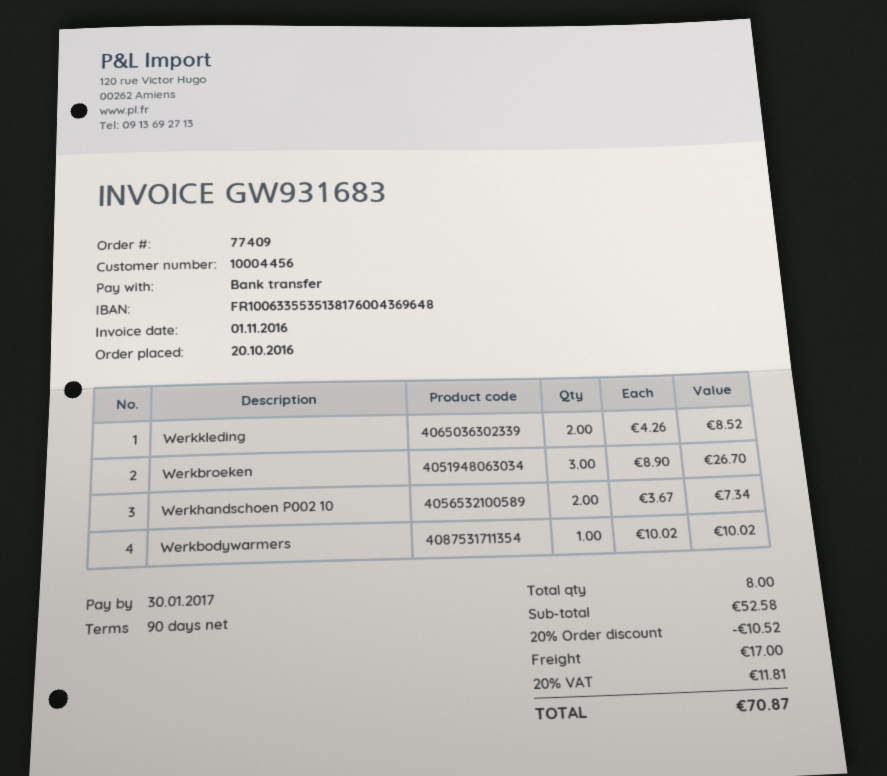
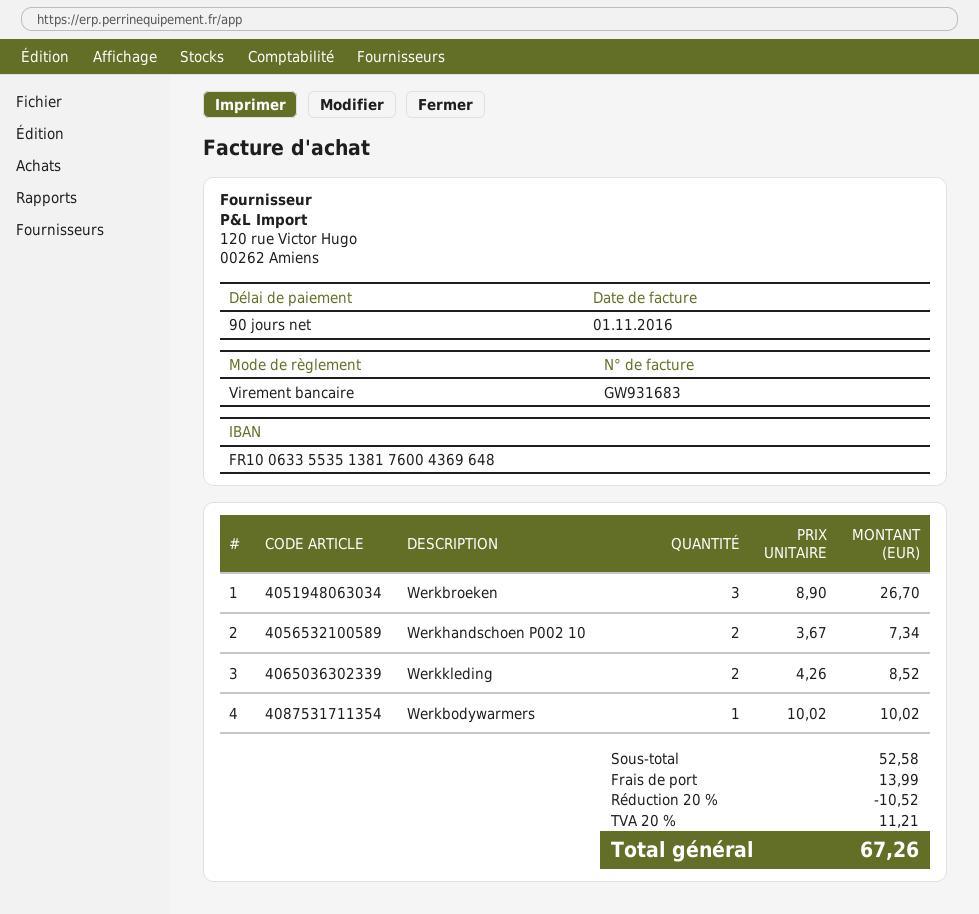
shipping: 17.00 -> 13.99
tax: 20% = 11.81 -> 20% = 11.21
total: 70.87 -> 67.26

